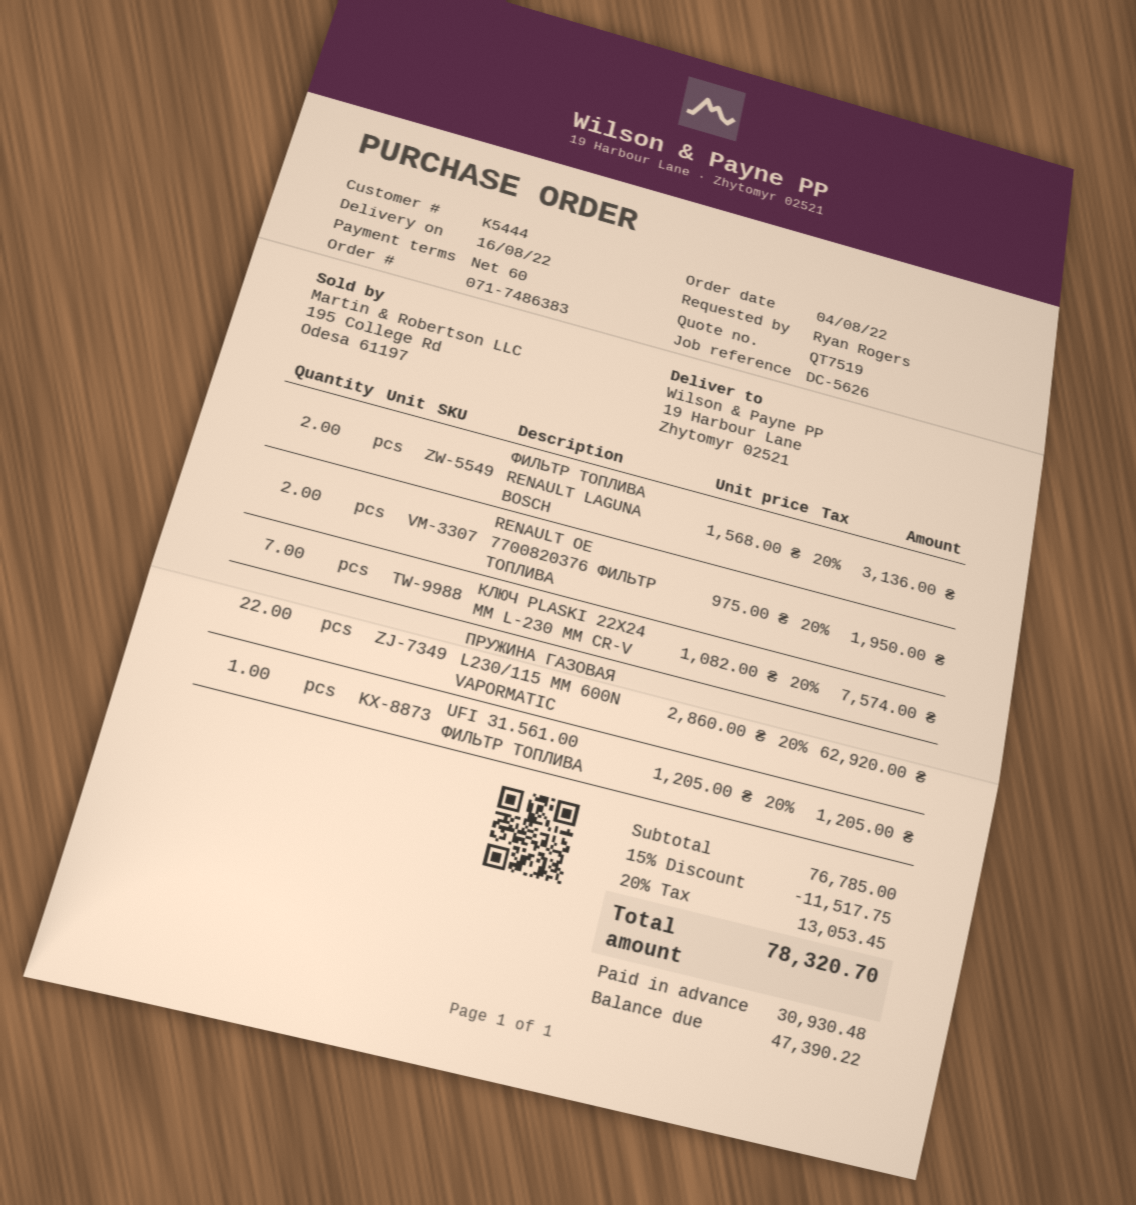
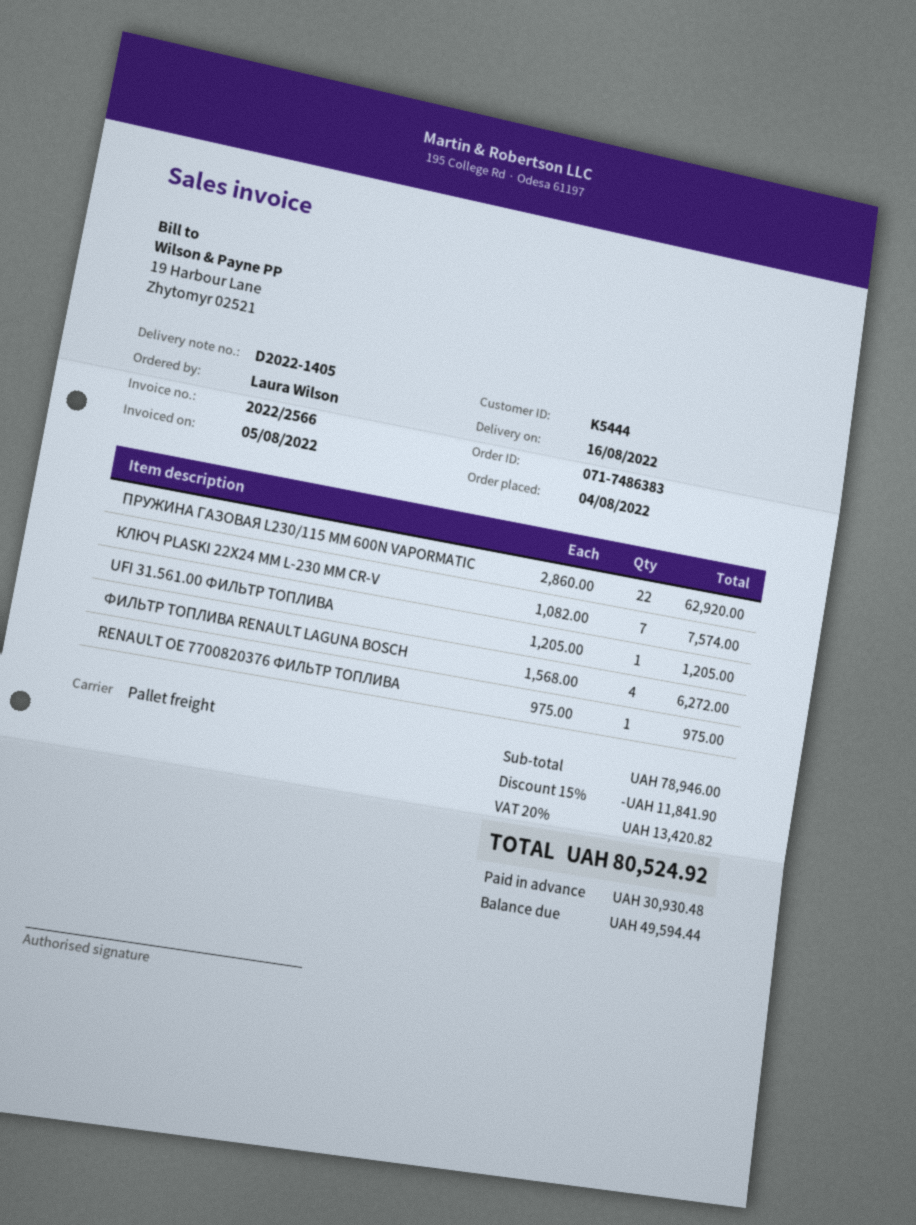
ordered by: Ryan Rogers -> Laura Wilson
ФИЛЬТР ТОПЛИВА RENAULT LAGUNA BOSCH: 2 x 1568.00 = 3136.00 -> 4 x 1568.00 = 6272.00
RENAULT OE 7700820376 ФИЛЬТР ТОПЛИВА: 2 x 975.00 = 1950.00 -> 1 x 975.00 = 975.00
subtotal: 76785.00 -> 78946.00
discount: 15% = 11517.75 -> 15% = 11841.90
tax: 20% = 13053.45 -> 20% = 13420.82
total: 78320.70 -> 80524.92
balance: 47390.22 -> 49594.44

